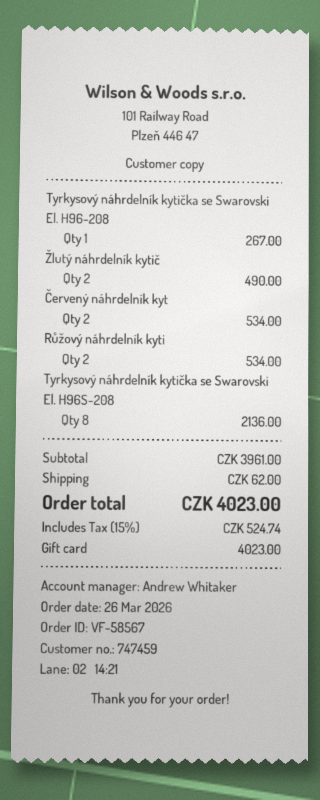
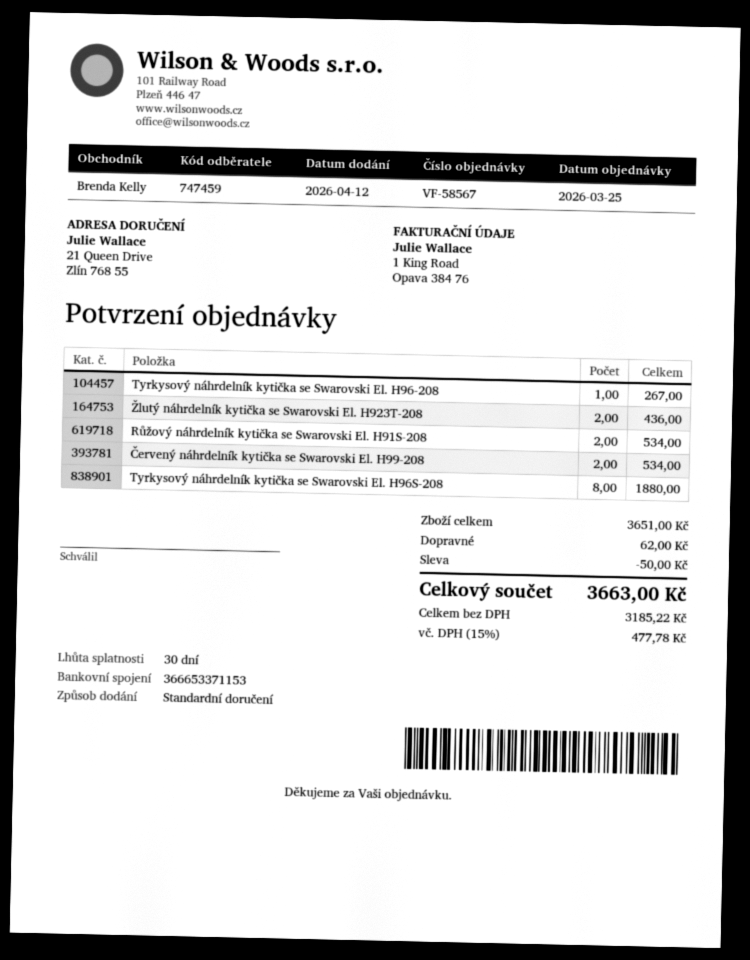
order date: 2026-03-26 -> 2026-03-25
sales rep: Andrew Whitaker -> Brenda Kelly
Žlutý náhrdelník kytič: 2 for 490.00 -> 2 for 436.00
Tyrkysový náhrdelník kytička se Swarovski El. H96S-208: 8 for 2136.00 -> 8 for 1880.00
subtotal: 3961.00 -> 3651.00
discount: none -> 50.00
tax: 15% = 524.74 -> 15% = 477.78
total: 4023.00 -> 3663.00

